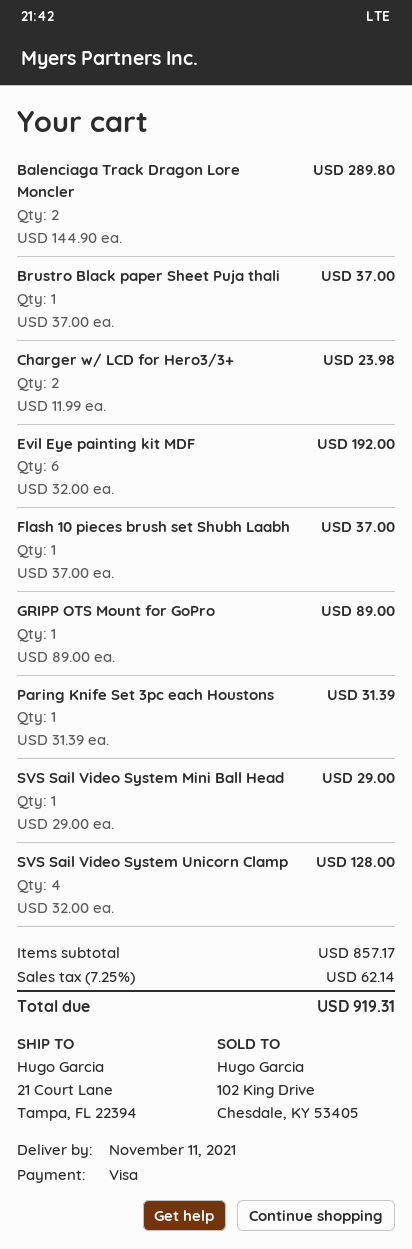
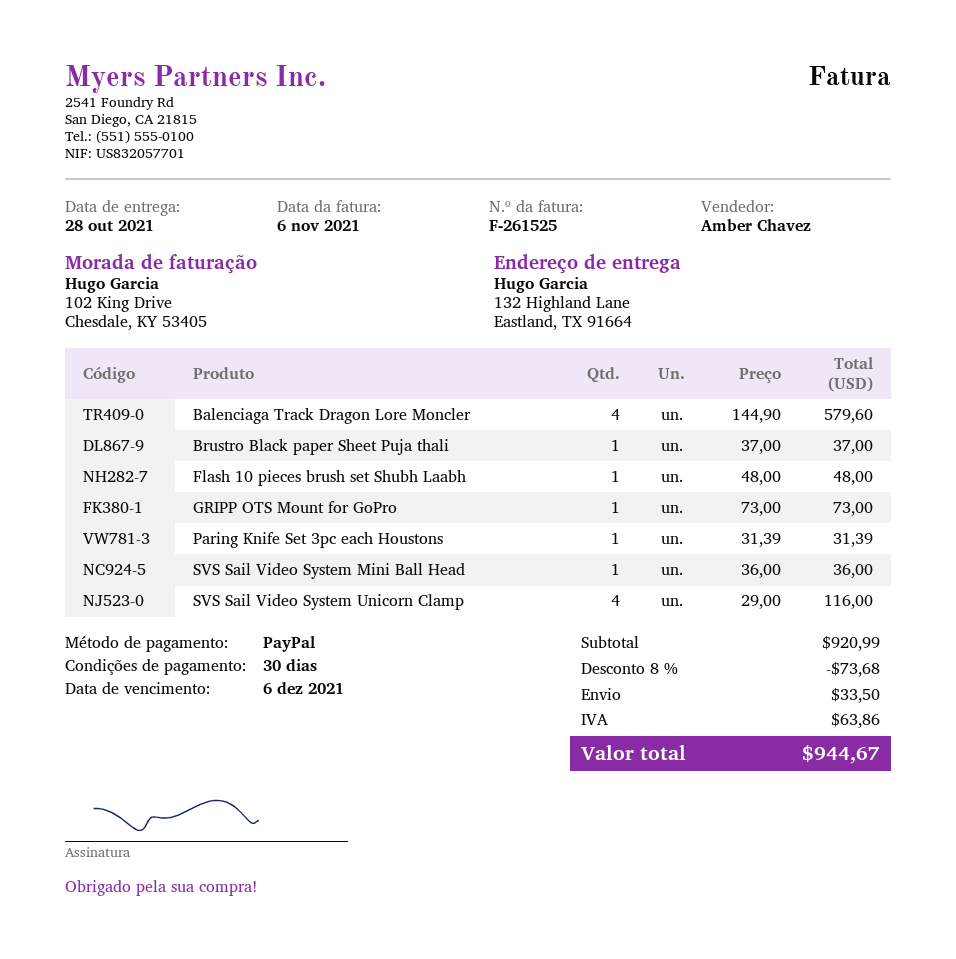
delivery date: 2021-11-11 -> 2021-10-28
payment method: Visa -> PayPal
ship to: 21 Court Lane, Tampa, FL 22394 -> 132 Highland Lane, Eastland, TX 91664
Balenciaga Track Dragon Lore Moncler: 2 x 144.90 = 289.80 -> 4 x 144.90 = 579.60
Charger w/ LCD for Hero3/3+: 2 x 11.99 = 23.98 -> none
Evil Eye painting kit MDF: 6 x 32.00 = 192.00 -> none
Flash 10 pieces brush set Shubh Laabh: 1 x 37.00 = 37.00 -> 1 x 48.00 = 48.00
GRIPP OTS Mount for GoPro: 1 x 89.00 = 89.00 -> 1 x 73.00 = 73.00
SVS Sail Video System Mini Ball Head: 1 x 29.00 = 29.00 -> 1 x 36.00 = 36.00
SVS Sail Video System Unicorn Clamp: 4 x 32.00 = 128.00 -> 4 x 29.00 = 116.00
subtotal: 857.17 -> 920.99
discount: none -> 8% = 73.68
shipping: none -> 33.50
tax: 62.14 -> 63.86
total: 919.31 -> 944.67

